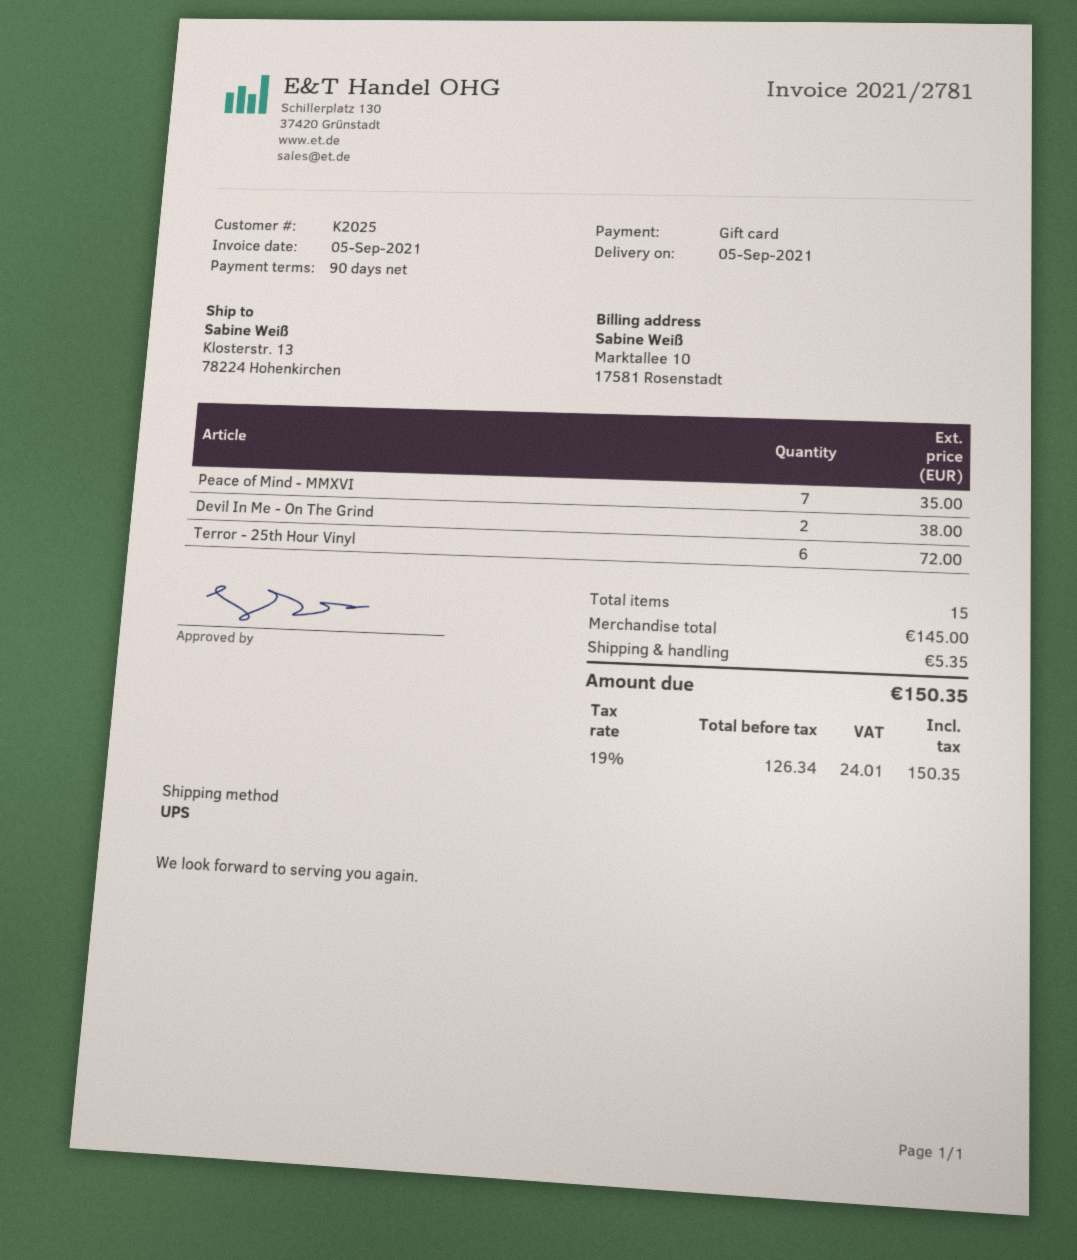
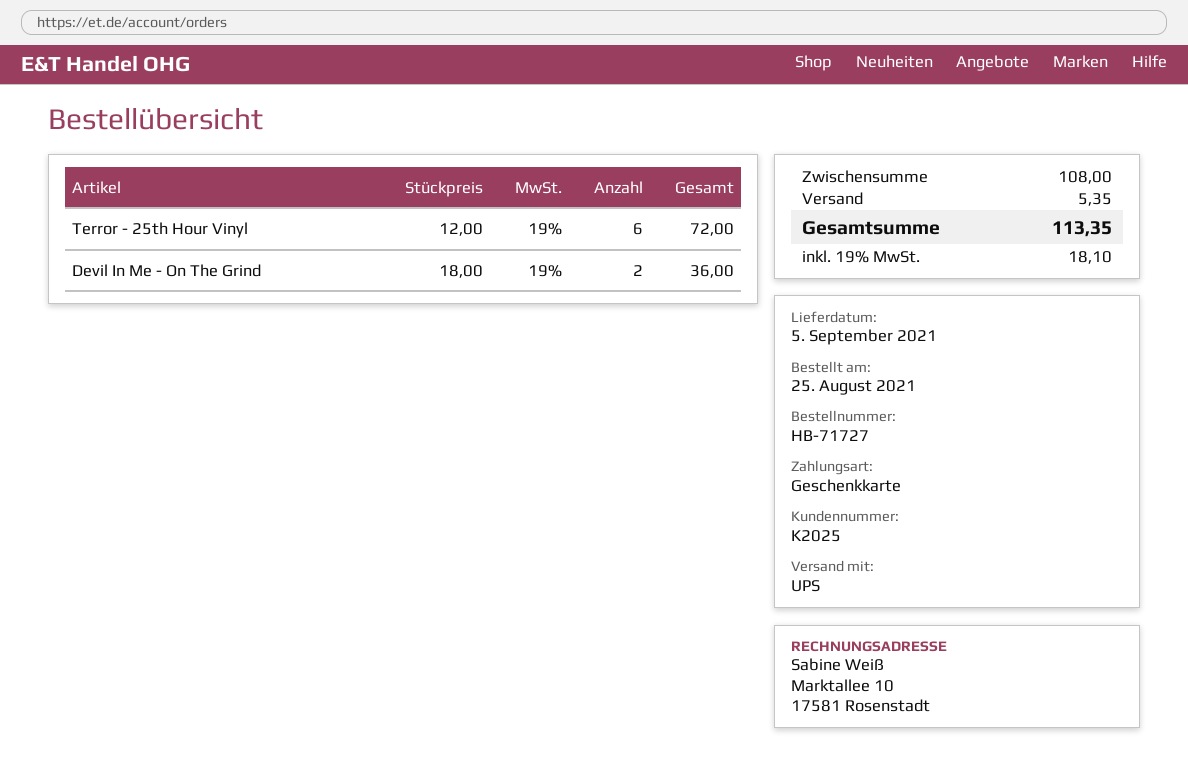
Peace of Mind - MMXVI: 7 for 35.00 -> none
Devil In Me - On The Grind: 2 for 38.00 -> 2 for 36.00
subtotal: 145.00 -> 108.00
tax: 19% = 24.01 -> 19% = 18.10
total: 150.35 -> 113.35

